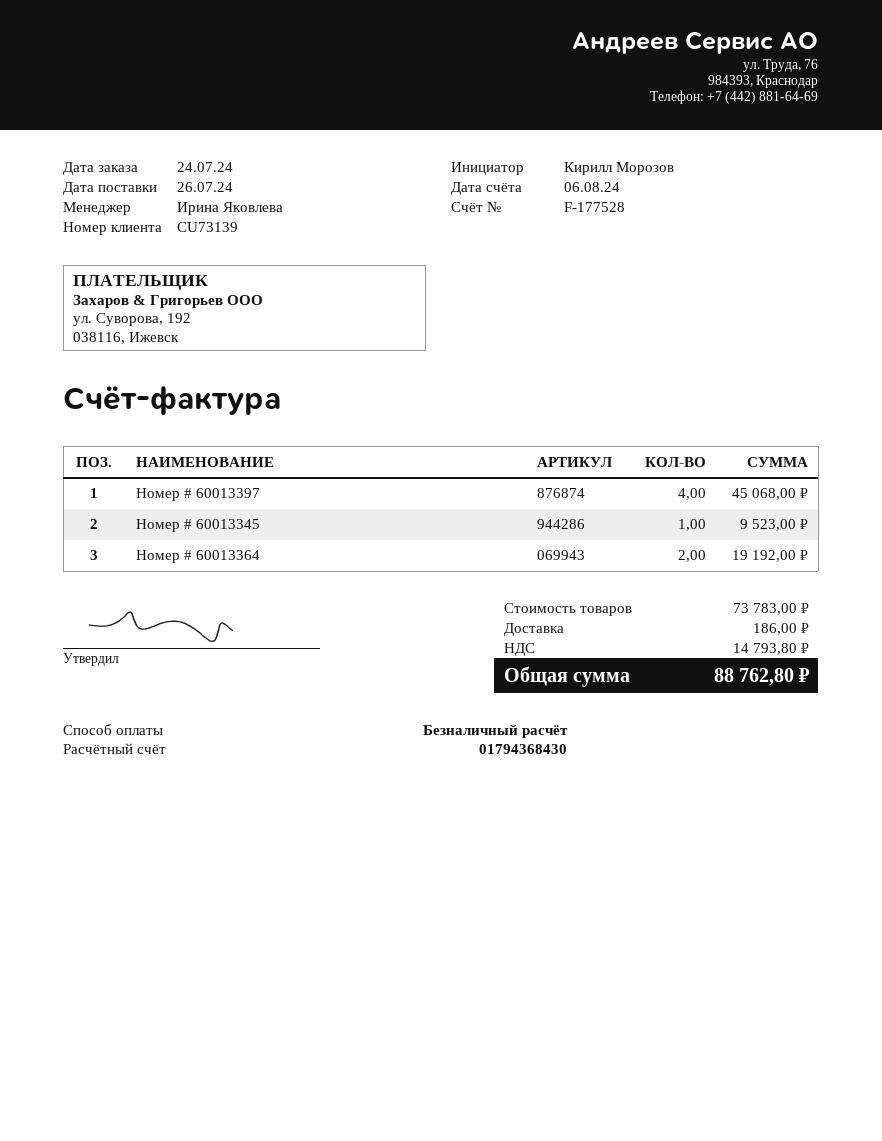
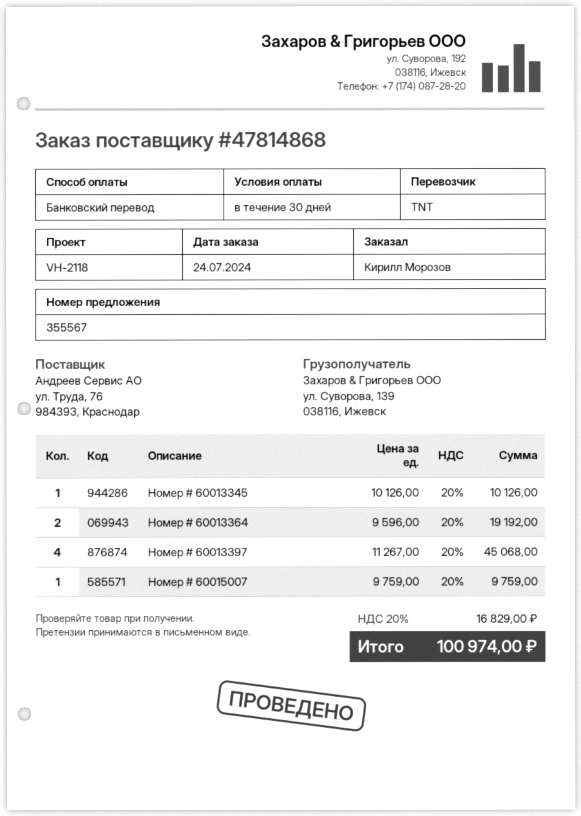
Номер # 60013345: 1 for 9523.00 -> 1 for 10126.00
Номер # 60015007: none -> 1 for 9759.00
shipping: 186.00 -> none
tax: 14793.80 -> 16829.00
total: 88762.80 -> 100974.00

